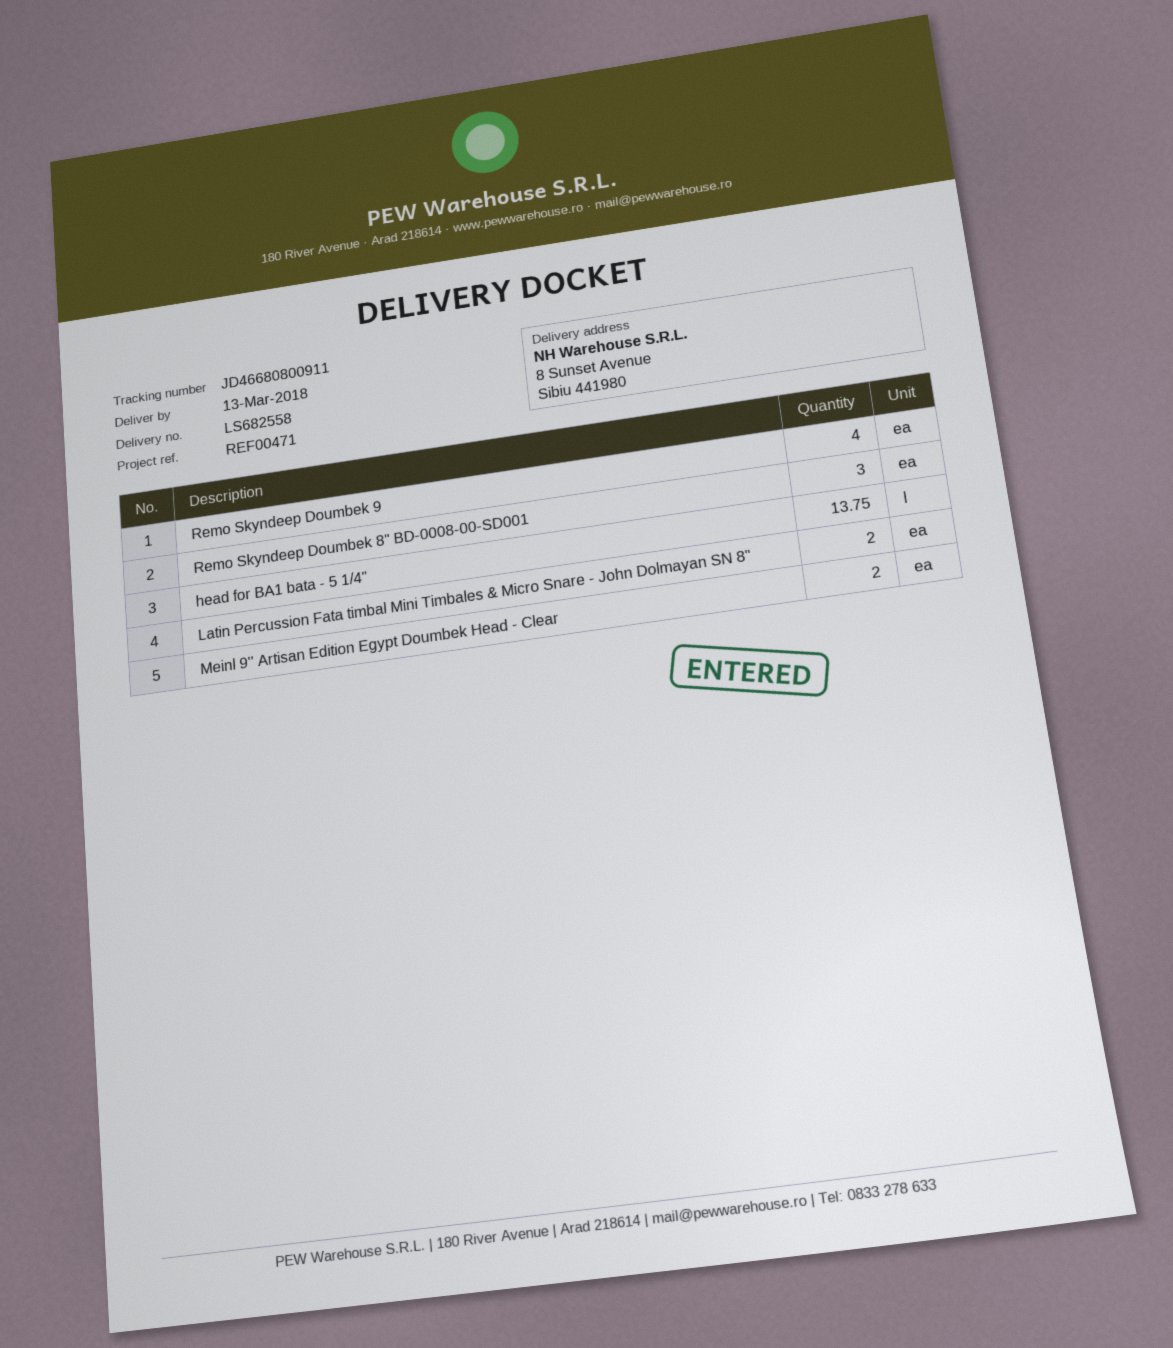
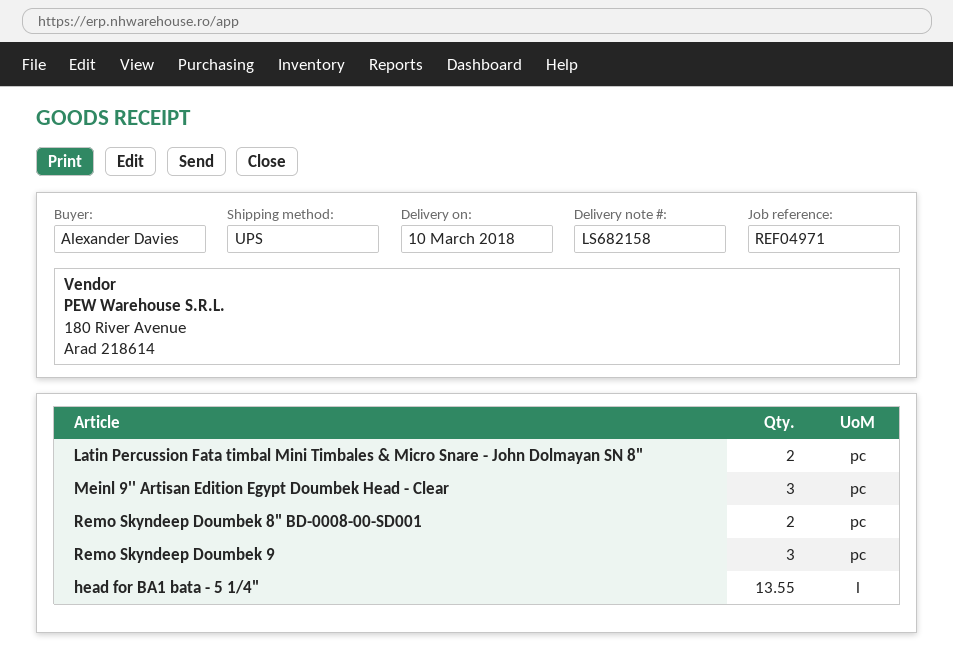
delivery note number: LS682558 -> LS682158
delivery date: 2018-03-13 -> 2018-03-10
reference: REF00471 -> REF04971
Remo Skyndeep Doumbek 9: 4 -> 3
Remo Skyndeep Doumbek 8" BD-0008-00-SD001: 3 -> 2
head for BA1 bata - 5 1/4": 13.75 -> 13.55
Meinl 9'' Artisan Edition Egypt Doumbek Head - Clear: 2 -> 3

